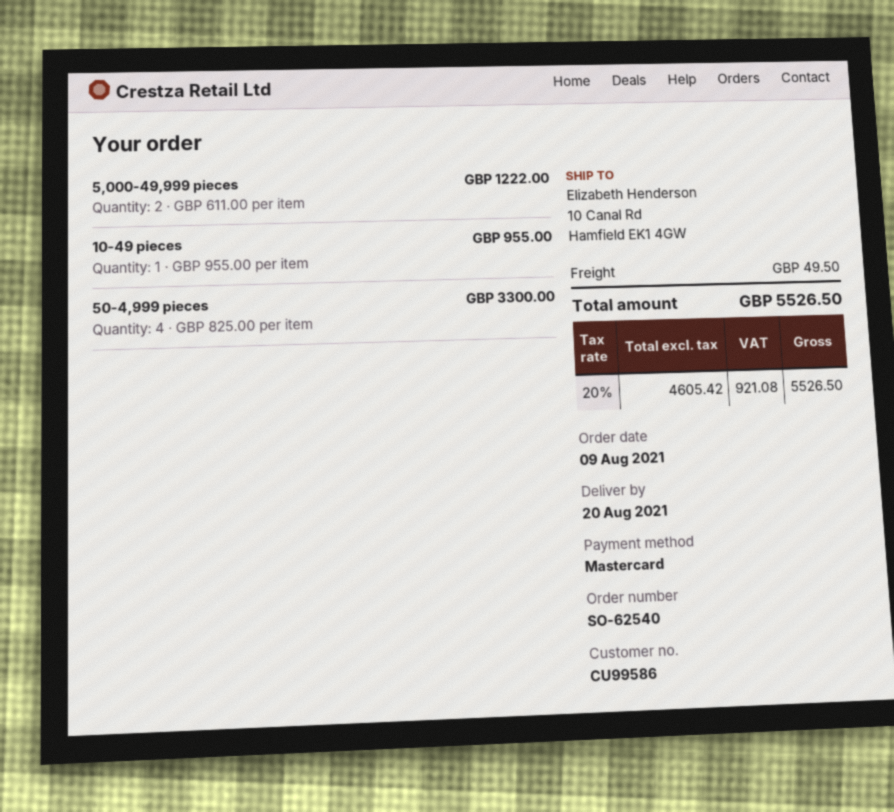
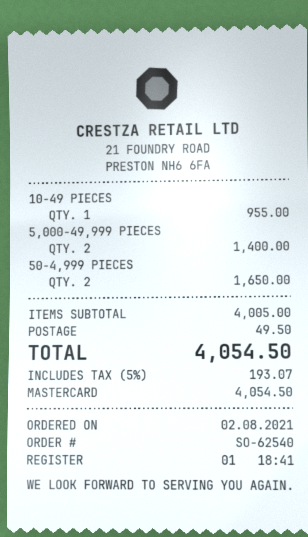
order date: 2021-08-09 -> 2021-08-02
5,000-49,999 pieces: 2 for 1222.00 -> 2 for 1400.00
50-4,999 pieces: 4 for 3300.00 -> 2 for 1650.00
tax: 20% = 921.08 -> 5% = 193.07
total: 5526.50 -> 4054.50

